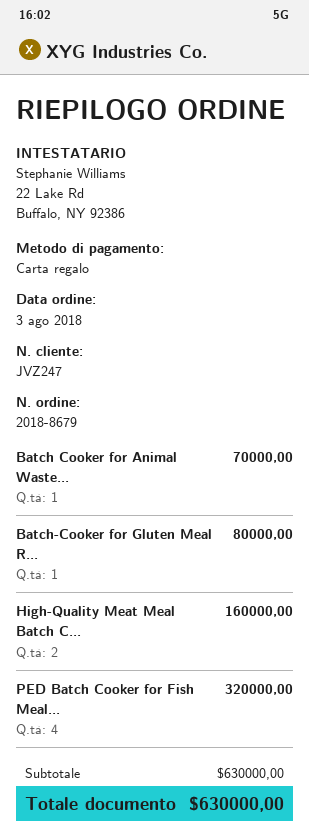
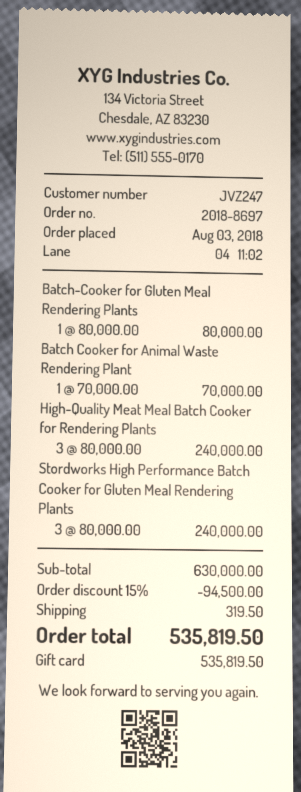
order number: 2018-8679 -> 2018-8697
High-Quality Meat Meal Batch C...: 2 for 160000.00 -> 3 for 240000.00
PED Batch Cooker for Fish Meal...: 4 for 320000.00 -> none
Stordworks High Performance Batch Cooker for Gluten Meal Rendering Plants: none -> 3 for 240000.00
discount: none -> 15% = 94500.00
shipping: none -> 319.50
total: 630000.00 -> 535819.50

